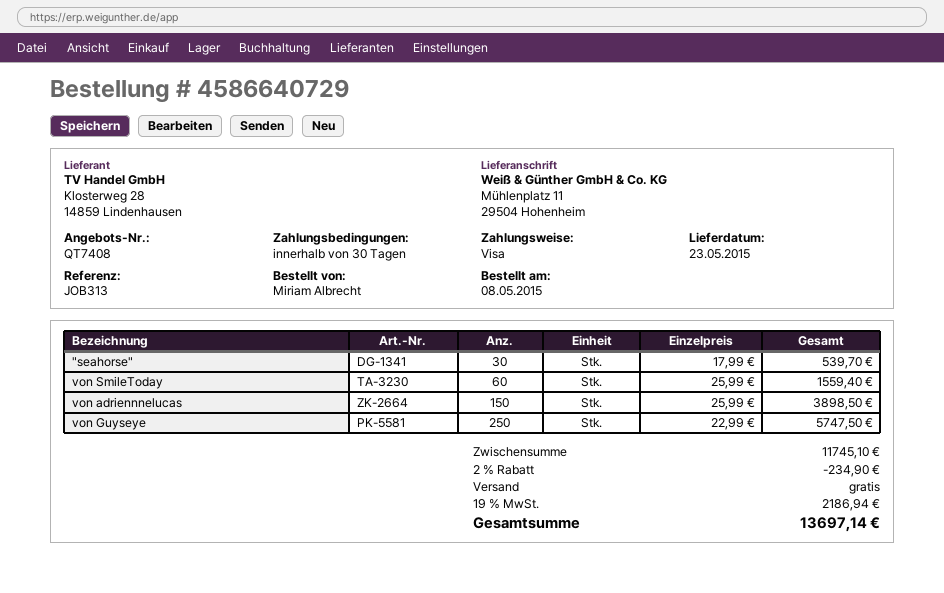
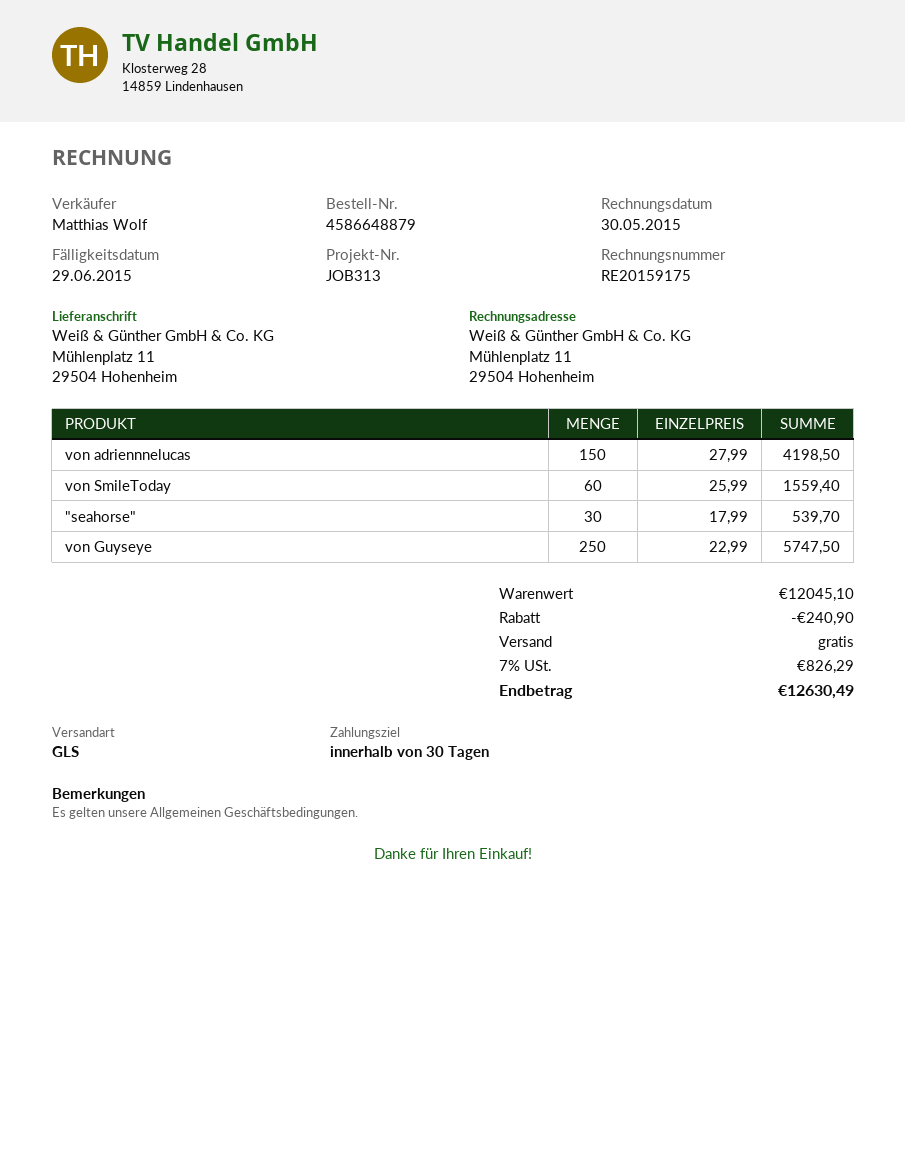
order number: 4586640729 -> 4586648879
von adriennnelucas: 150 x 25.99 = 3898.50 -> 150 x 27.99 = 4198.50
subtotal: 11745.10 -> 12045.10
discount: 234.90 -> 240.90
tax: 19% = 2186.94 -> 7% = 826.29
total: 13697.14 -> 12630.49

